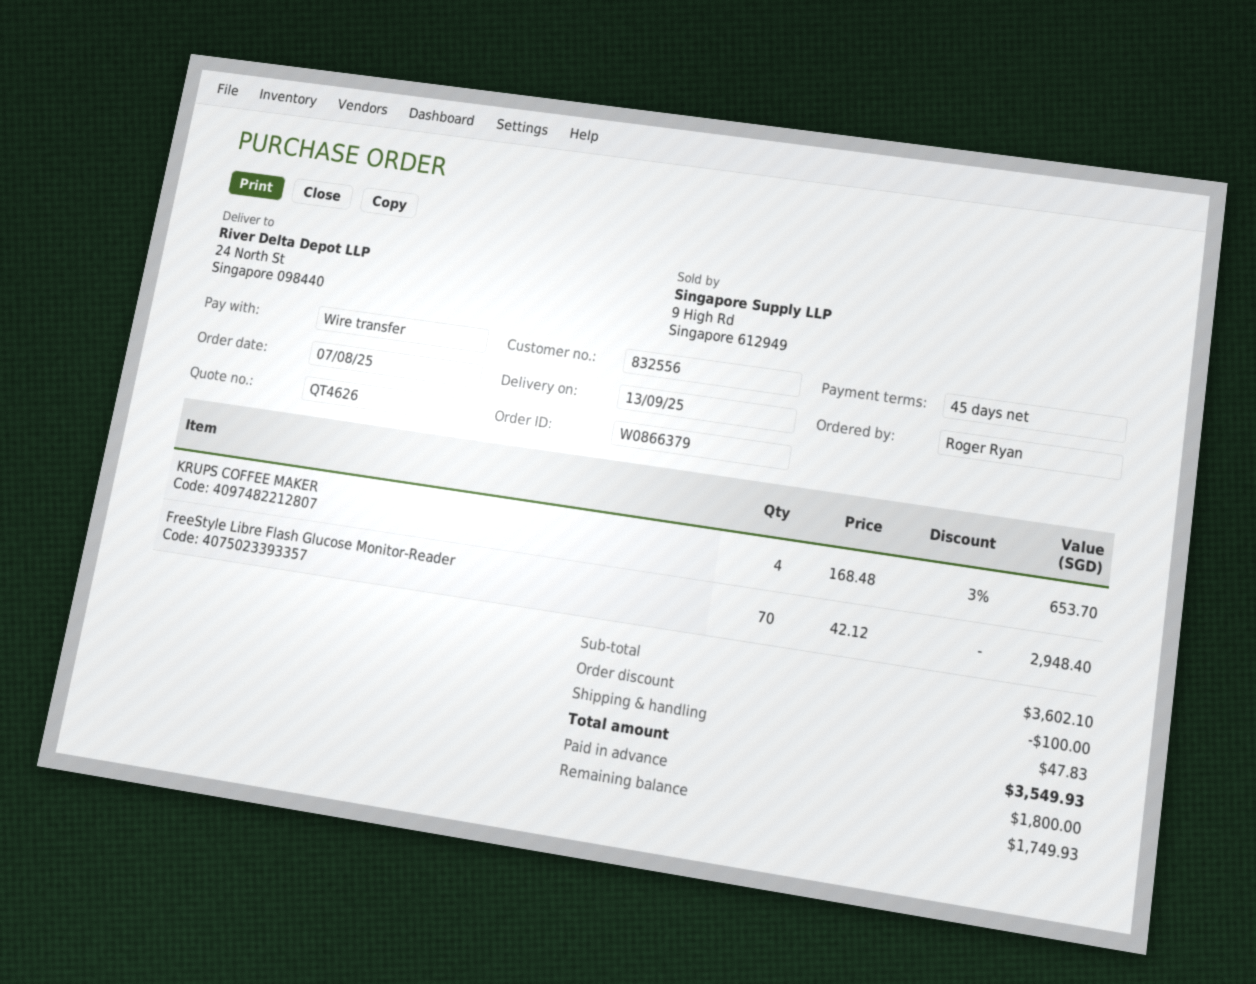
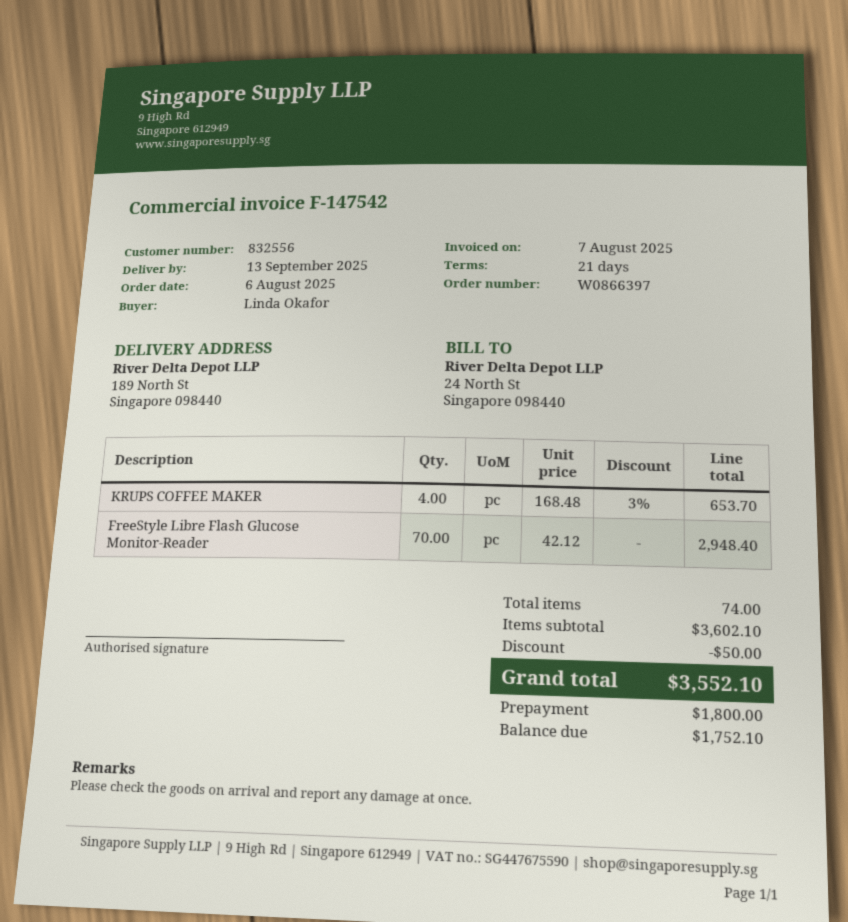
order number: W0866379 -> W0866397
order date: 2025-08-07 -> 2025-08-06
payment terms: 45 days -> 21 days
ordered by: Roger Ryan -> Linda Okafor
ship to: 24 North St, Singapore 098440 -> 189 North St, Singapore 098440
discount: 100.00 -> 50.00
shipping: 47.83 -> none
total: 3549.93 -> 3552.10
balance: 1749.93 -> 1752.10

